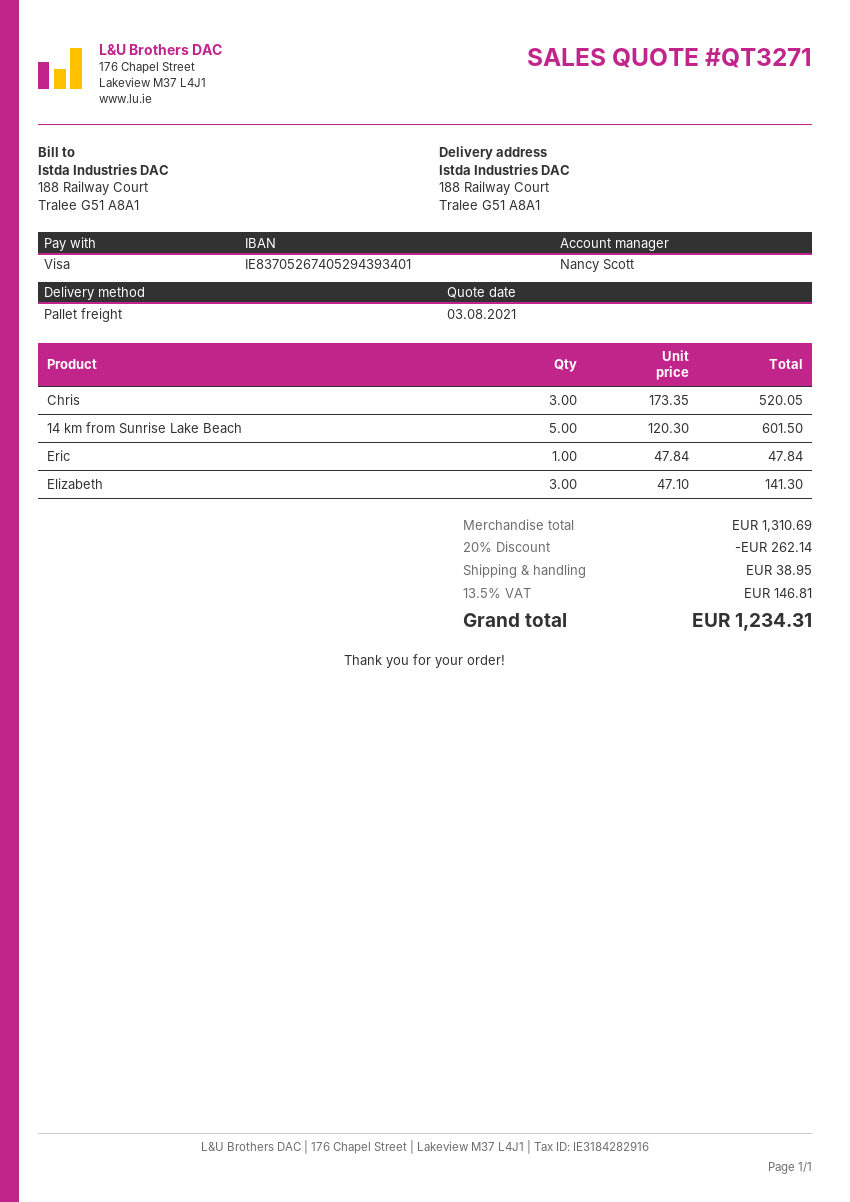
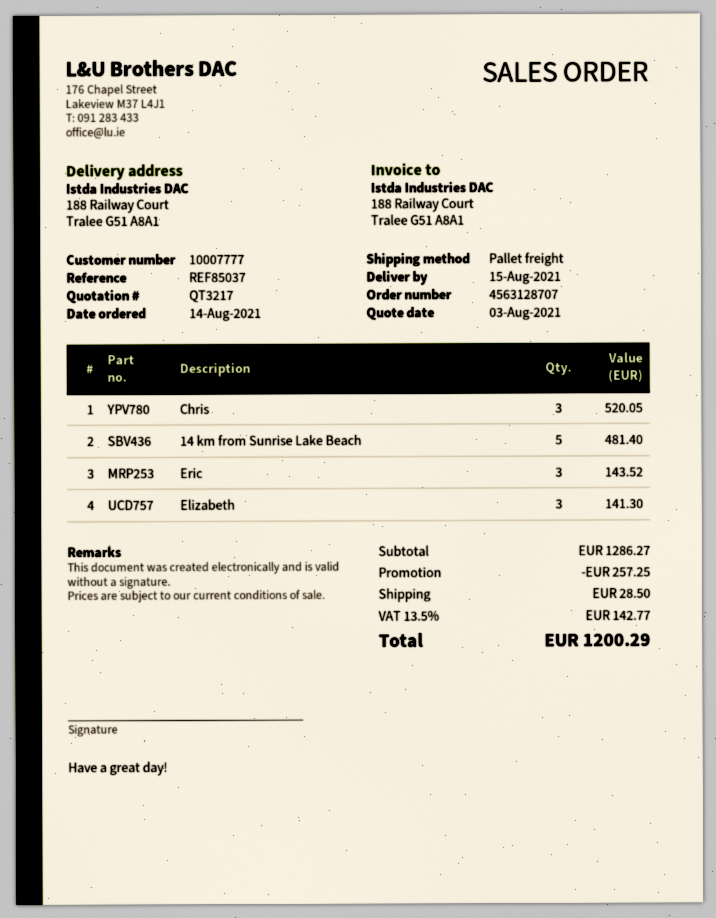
quote number: QT3271 -> QT3217
14 km from Sunrise Lake Beach: 5 for 601.50 -> 5 for 481.40
Eric: 1 for 47.84 -> 3 for 143.52
subtotal: 1310.69 -> 1286.27
discount: 262.14 -> 257.25
shipping: 38.95 -> 28.50
tax: 13.5% = 146.81 -> 13.5% = 142.77
total: 1234.31 -> 1200.29

